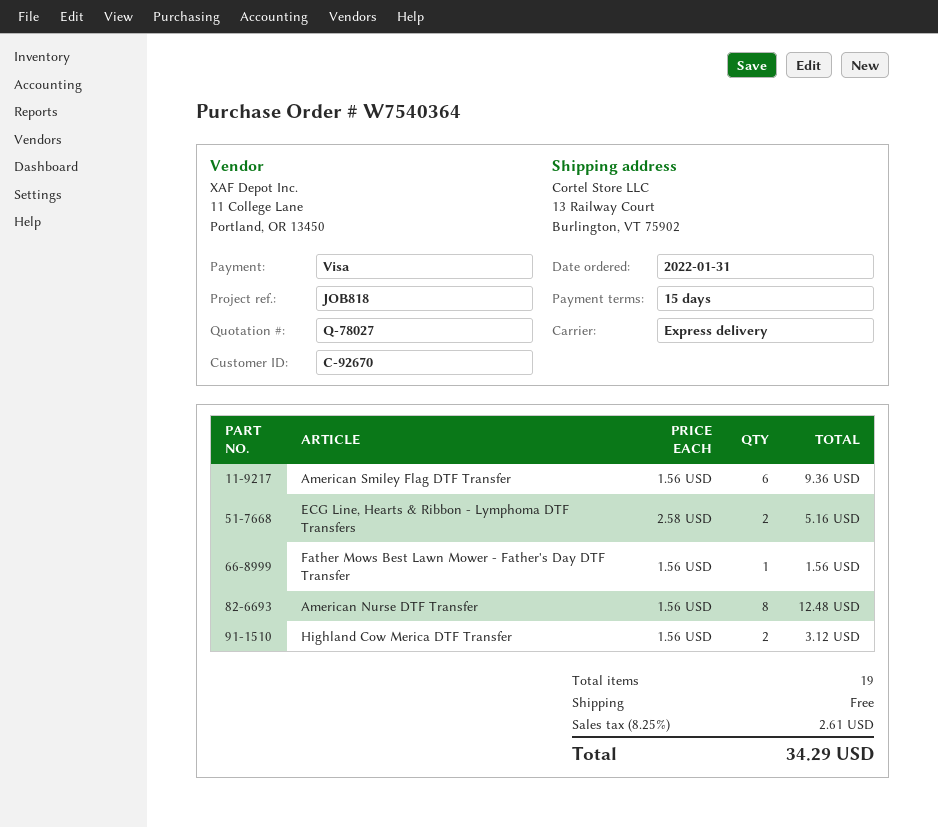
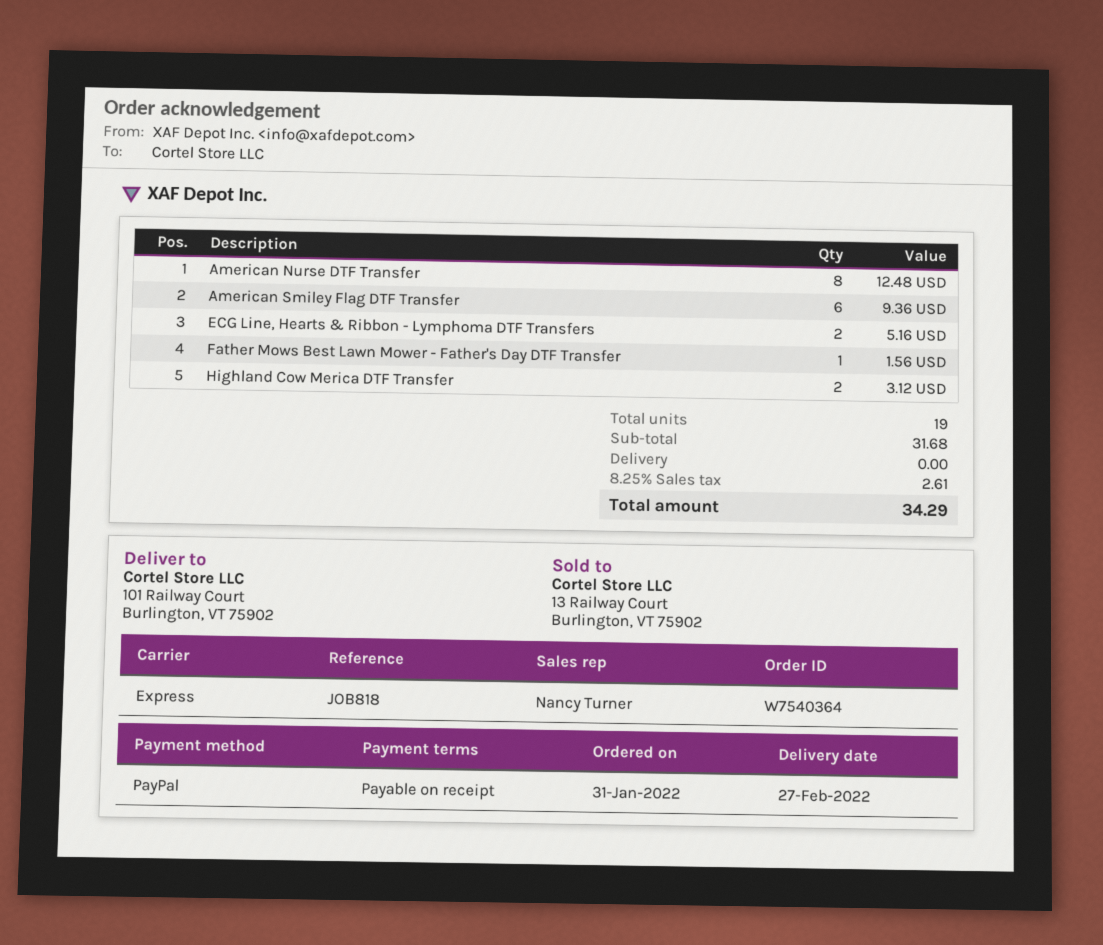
payment terms: 15 days -> on receipt
payment method: Visa -> PayPal
ship to: 13 Railway Court, Burlington, VT 75902 -> 101 Railway Court, Burlington, VT 75902

